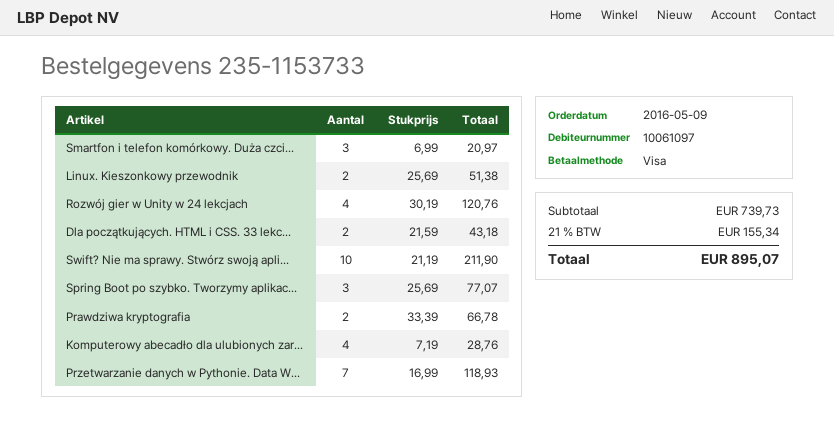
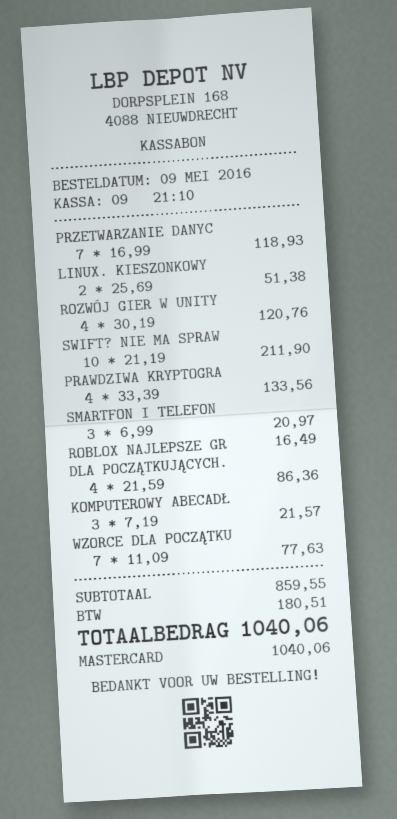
payment method: Visa -> Mastercard
Dla początkujących. HTML i CSS. 33 lekc...: 2 x 21.59 = 43.18 -> 4 x 21.59 = 86.36
Spring Boot po szybko. Tworzymy aplikac...: 3 x 25.69 = 77.07 -> none
Prawdziwa kryptografia: 2 x 33.39 = 66.78 -> 4 x 33.39 = 133.56
Komputerowy abecadło dla ulubionych zar...: 4 x 7.19 = 28.76 -> 3 x 7.19 = 21.57
ROBLOX NAJLEPSZE GR: none -> 1 x 16.49 = 16.49
WZORCE DLA POCZĄTKU: none -> 7 x 11.09 = 77.63
subtotal: 739.73 -> 859.55
tax: 155.34 -> 180.51
total: 895.07 -> 1040.06

